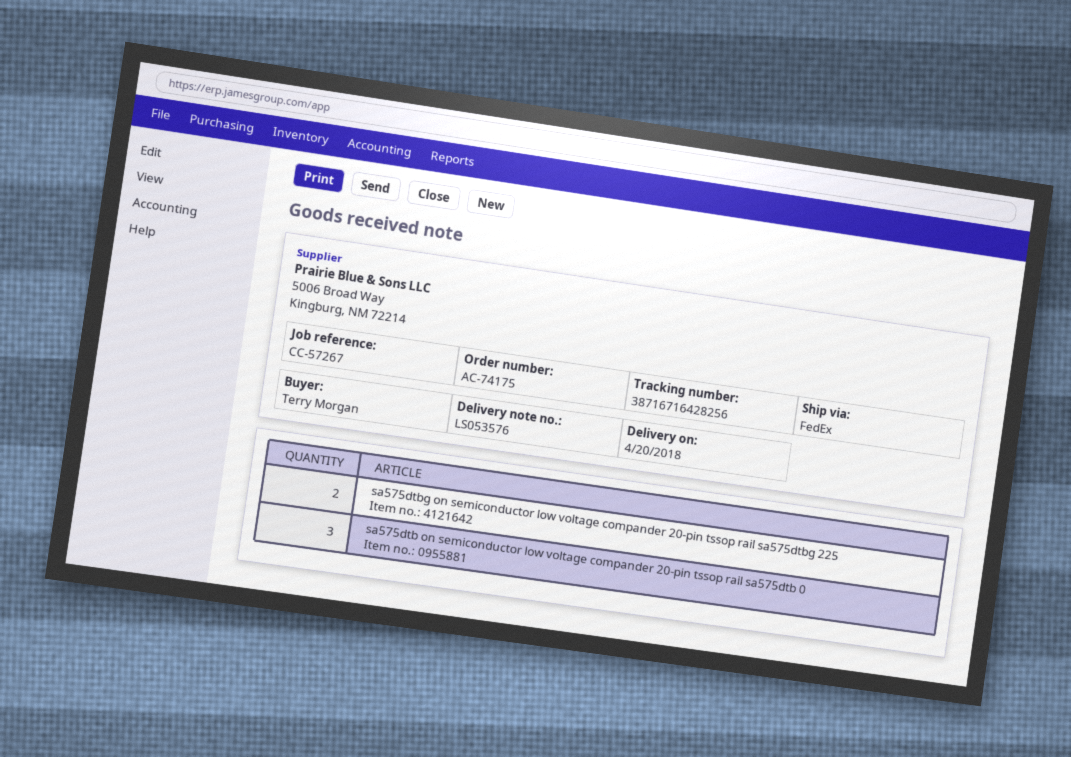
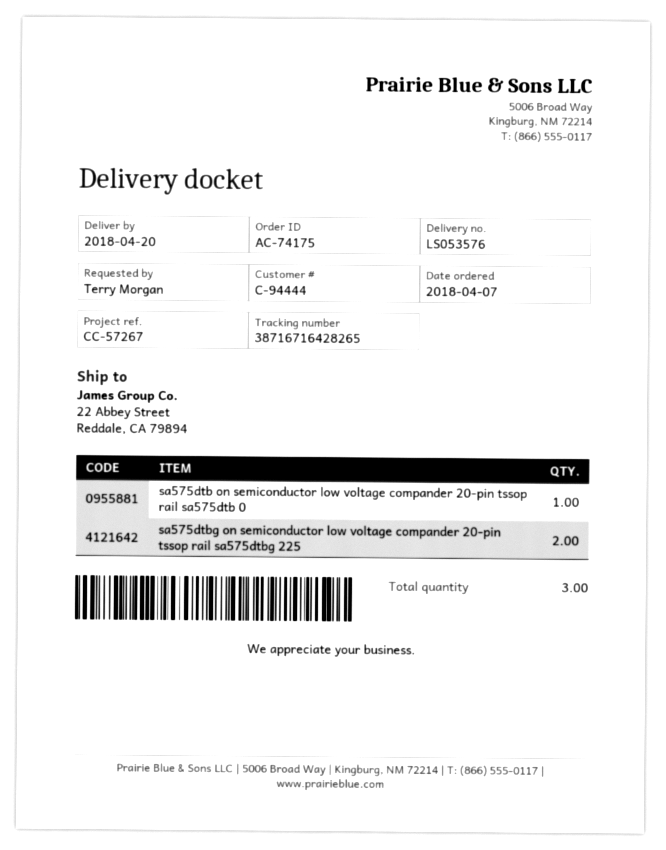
tracking number: 38716716428256 -> 38716716428265
sa575dtb on semiconductor low voltage compander 20-pin tssop rail sa575dtb 0: 3 -> 1

